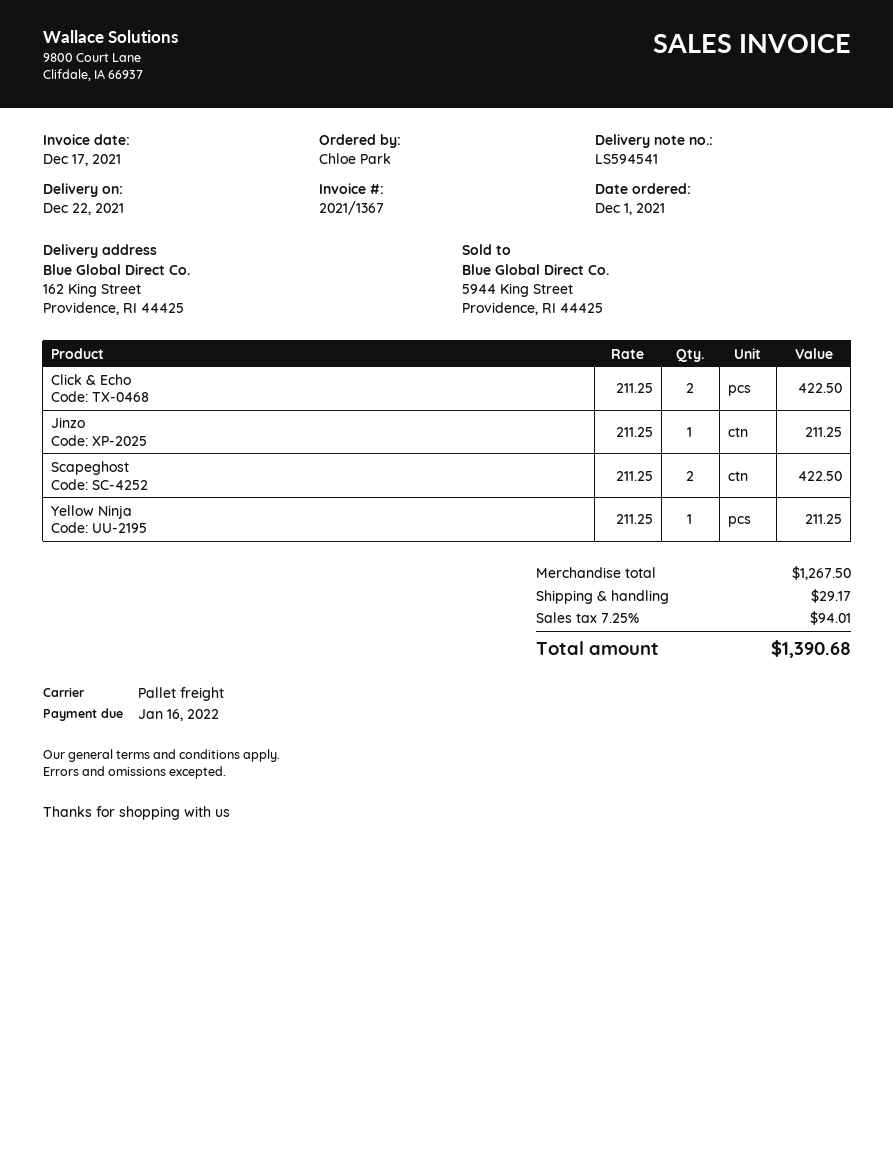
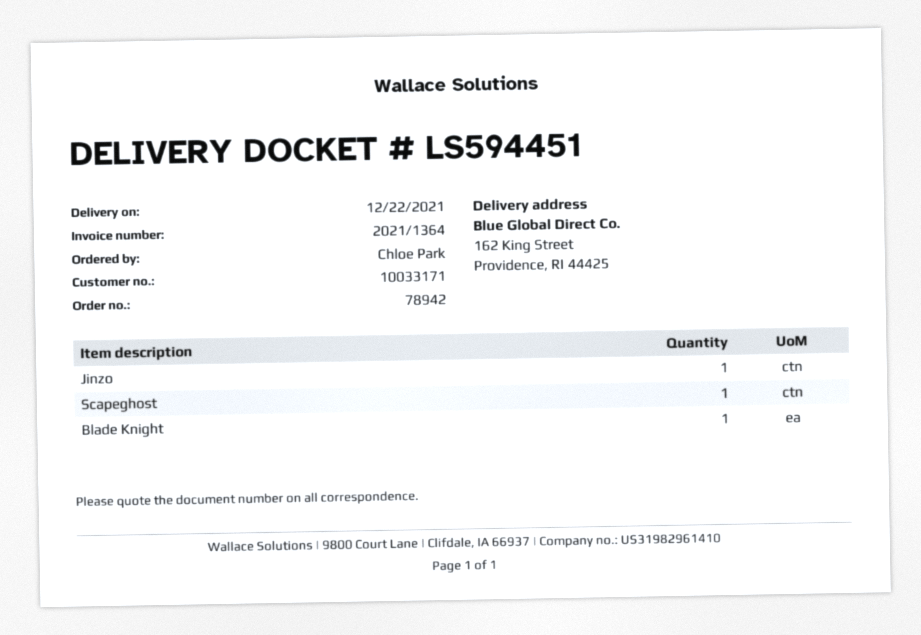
delivery note number: LS594541 -> LS594451
invoice number: 2021/1367 -> 2021/1364
Click & Echo: 2 -> none
Scapeghost: 2 -> 1
Yellow Ninja: 1 -> none
Blade Knight: none -> 1

